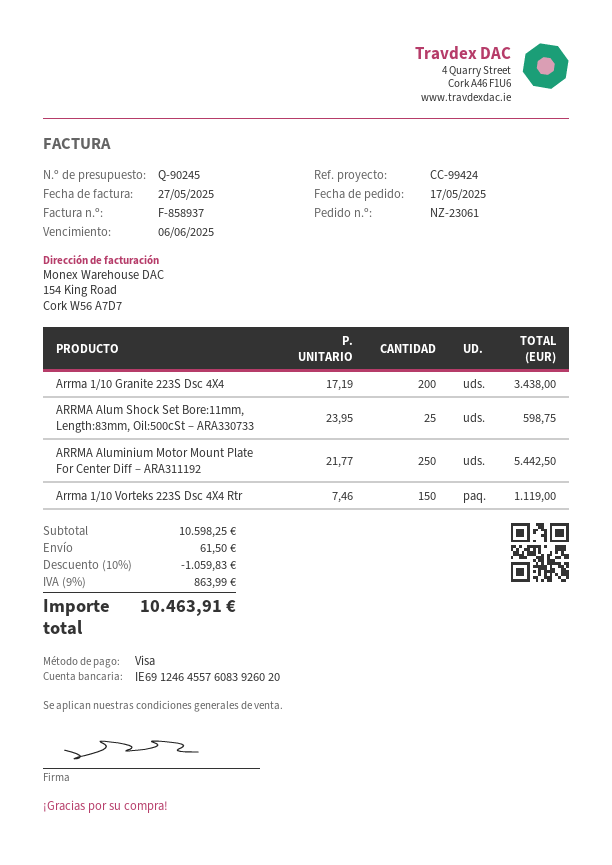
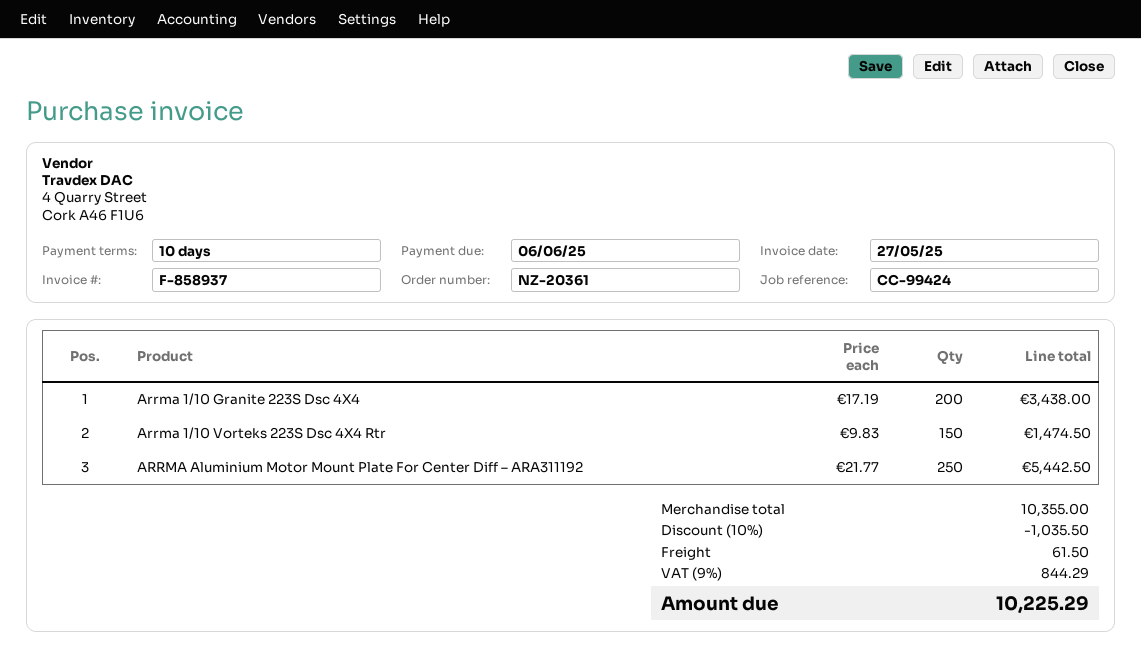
order number: NZ-23061 -> NZ-20361
ARRMA Alum Shock Set Bore:11mm, Length:83mm, Oil:500cSt – ARA330733: 25 x 23.95 = 598.75 -> none
Arrma 1/10 Vorteks 223S Dsc 4X4 Rtr: 150 x 7.46 = 1119.00 -> 150 x 9.83 = 1474.50
subtotal: 10598.25 -> 10355.00
discount: 10% = 1059.83 -> 10% = 1035.50
tax: 9% = 863.99 -> 9% = 844.29
total: 10463.91 -> 10225.29

